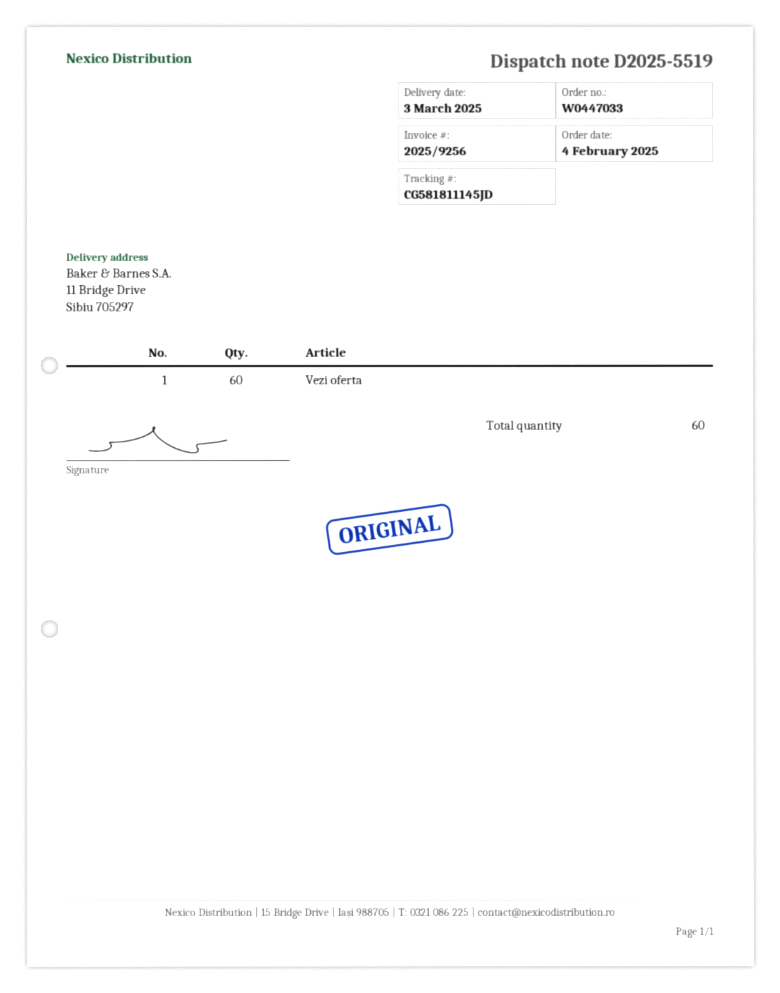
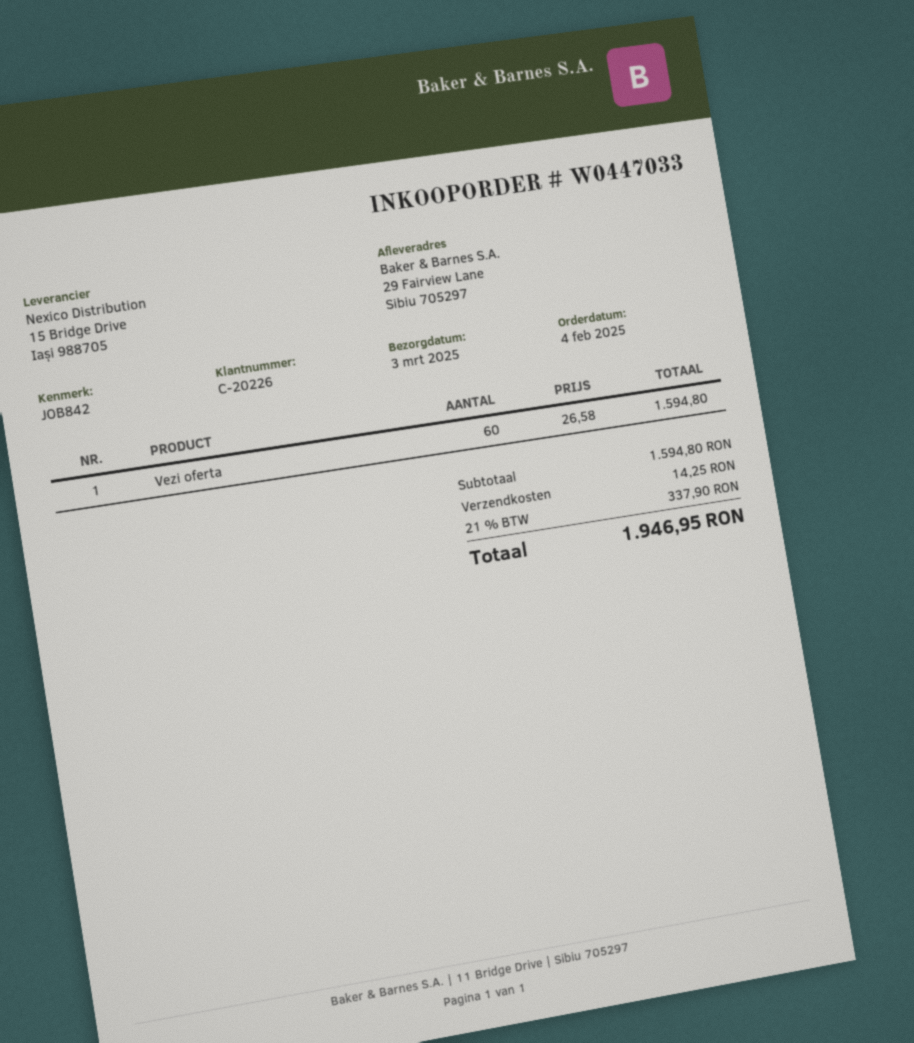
ship to: 11 Bridge Drive, Sibiu 705297 -> 29 Fairview Lane, Sibiu 705297

